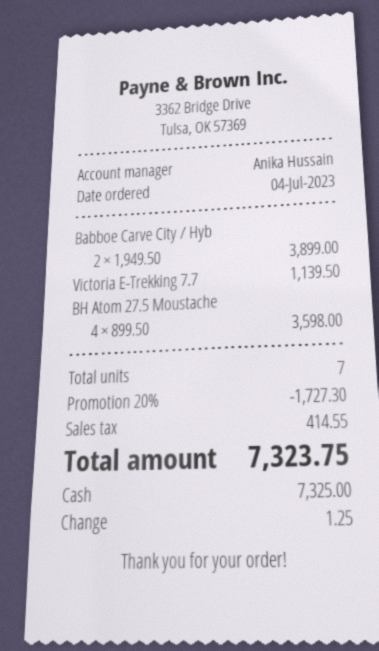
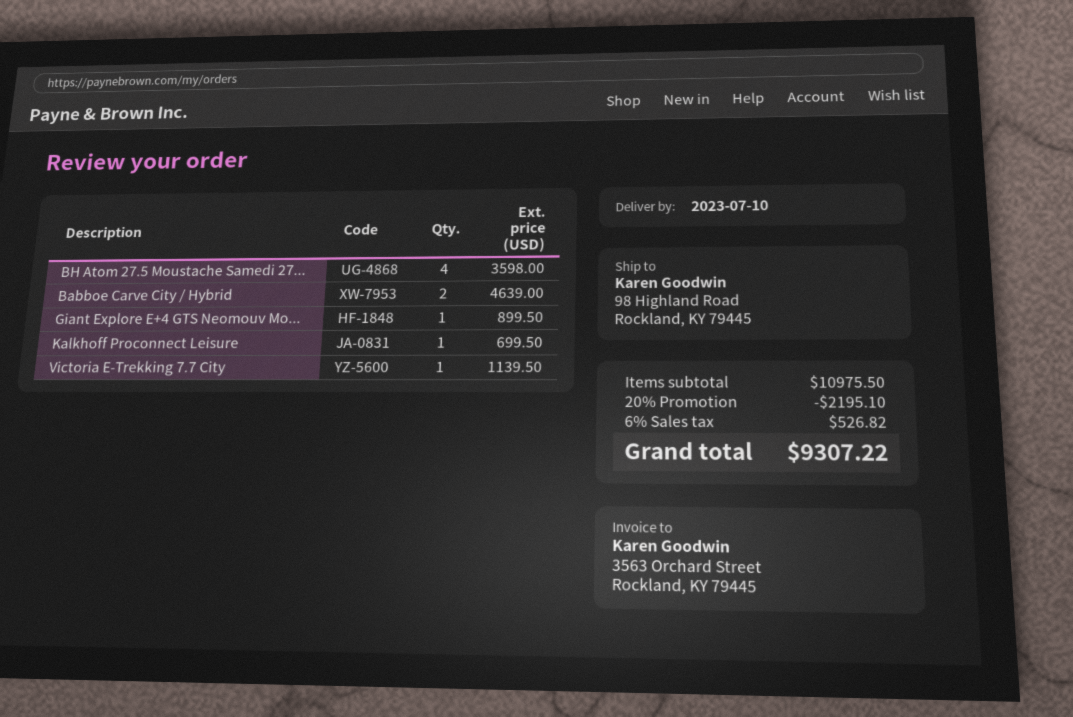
Babboe Carve City / Hyb: 2 for 3899.00 -> 2 for 4639.00
Giant Explore E+4 GTS Neomouv Mo...: none -> 1 for 899.50
Kalkhoff Proconnect Leisure: none -> 1 for 699.50
discount: 20% = 1727.30 -> 20% = 2195.10
tax: 414.55 -> 526.82
total: 7323.75 -> 9307.22

